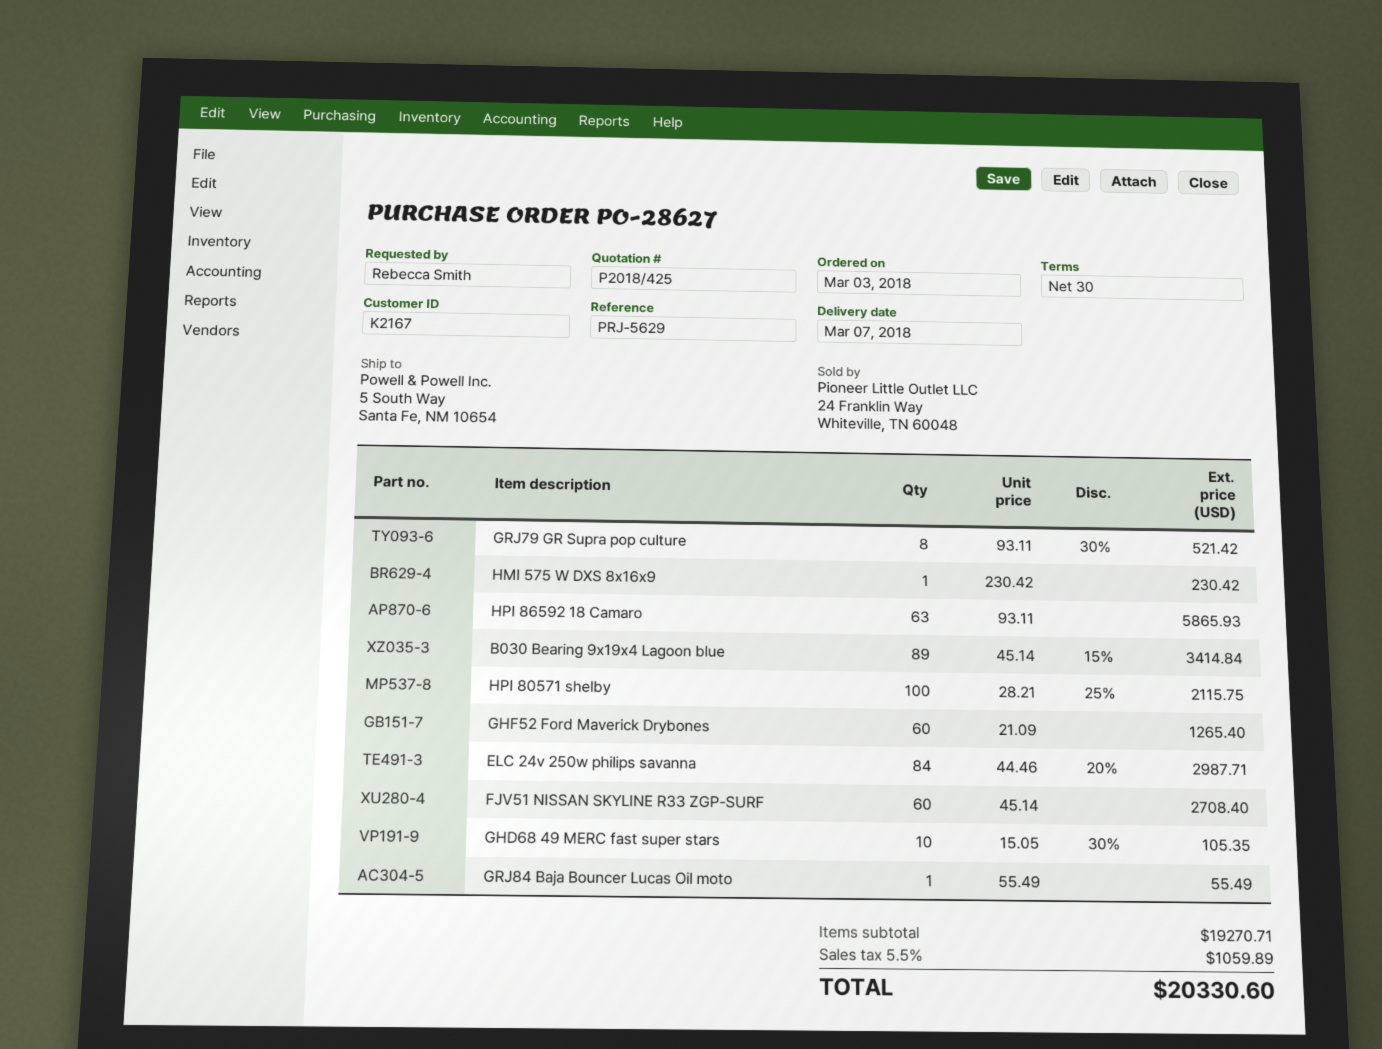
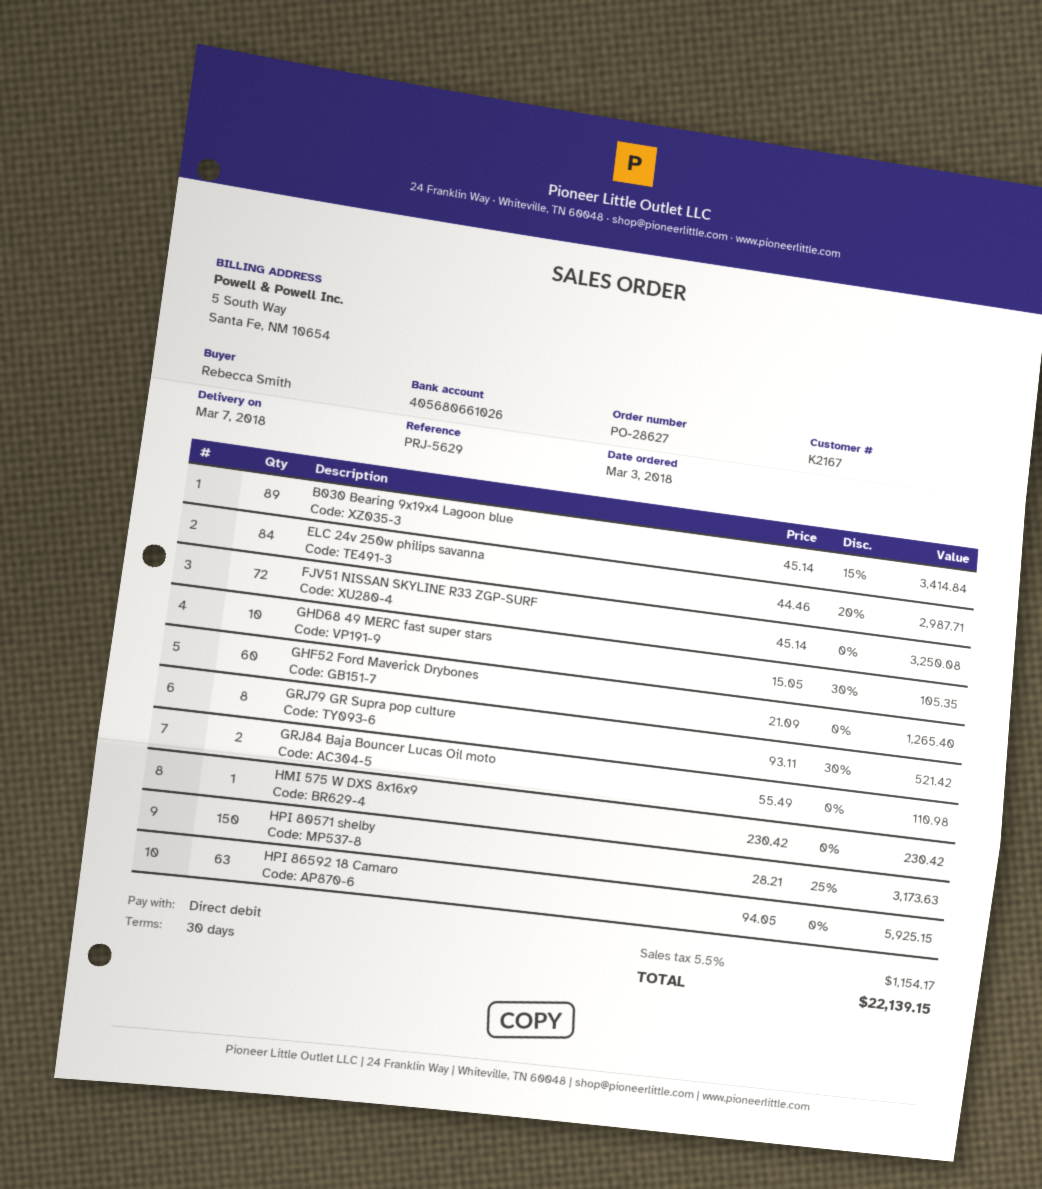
HPI 86592 18 Camaro: 63 x 93.11 = 5865.93 -> 63 x 94.05 = 5925.15
HPI 80571 shelby: 100 x 28.21 - 25% = 2115.75 -> 150 x 28.21 - 25% = 3173.63
FJV51 NISSAN SKYLINE R33 ZGP-SURF: 60 x 45.14 = 2708.40 -> 72 x 45.14 = 3250.08
GRJ84 Baja Bouncer Lucas Oil moto: 1 x 55.49 = 55.49 -> 2 x 55.49 = 110.98
tax: 5.5% = 1059.89 -> 5.5% = 1154.17
total: 20330.60 -> 22139.15

